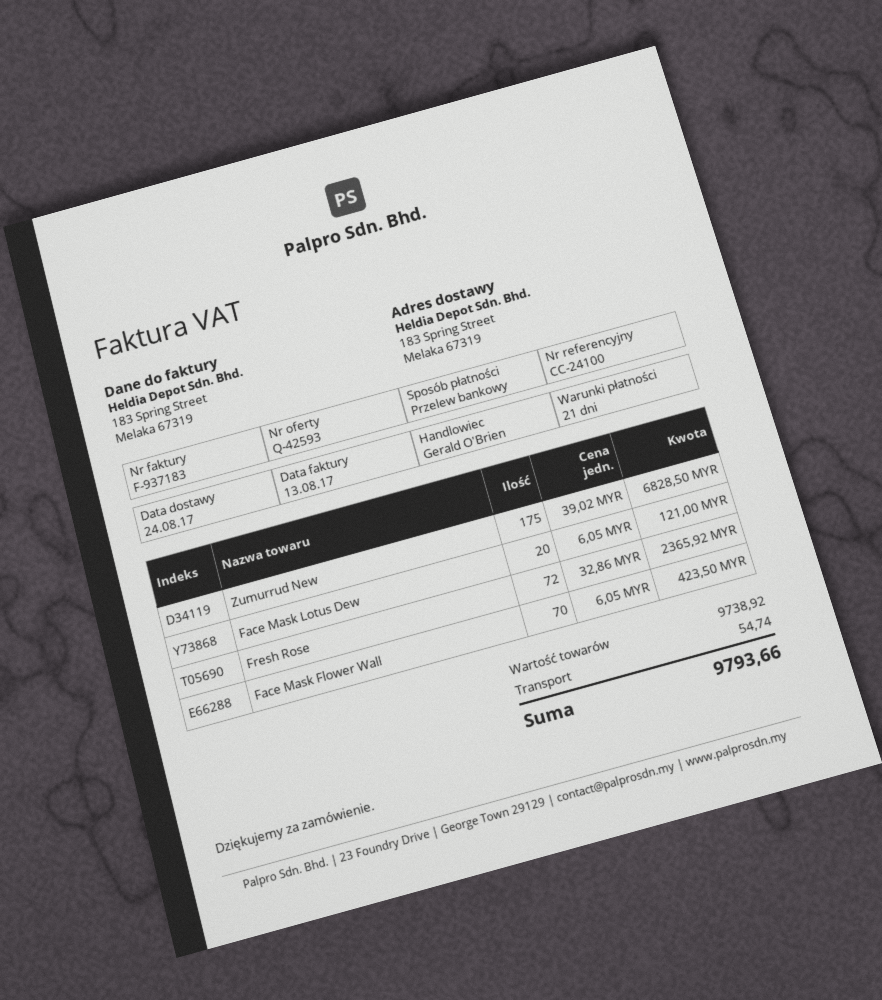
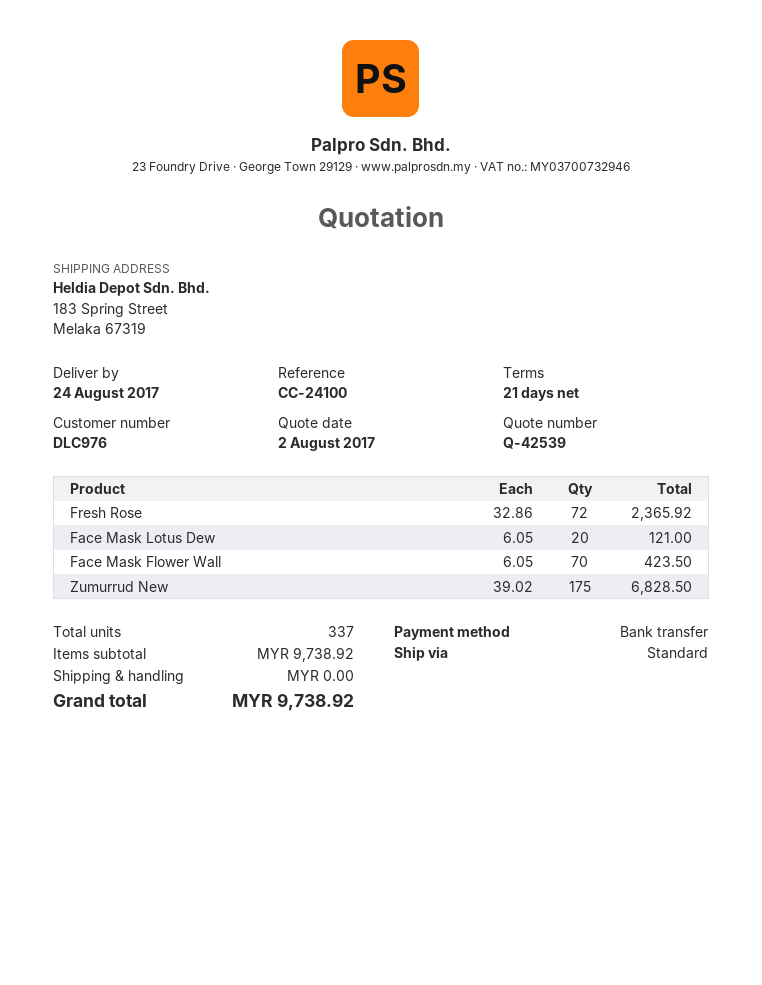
quote number: Q-42593 -> Q-42539
shipping: 54.74 -> 0.00
total: 9793.66 -> 9738.92

